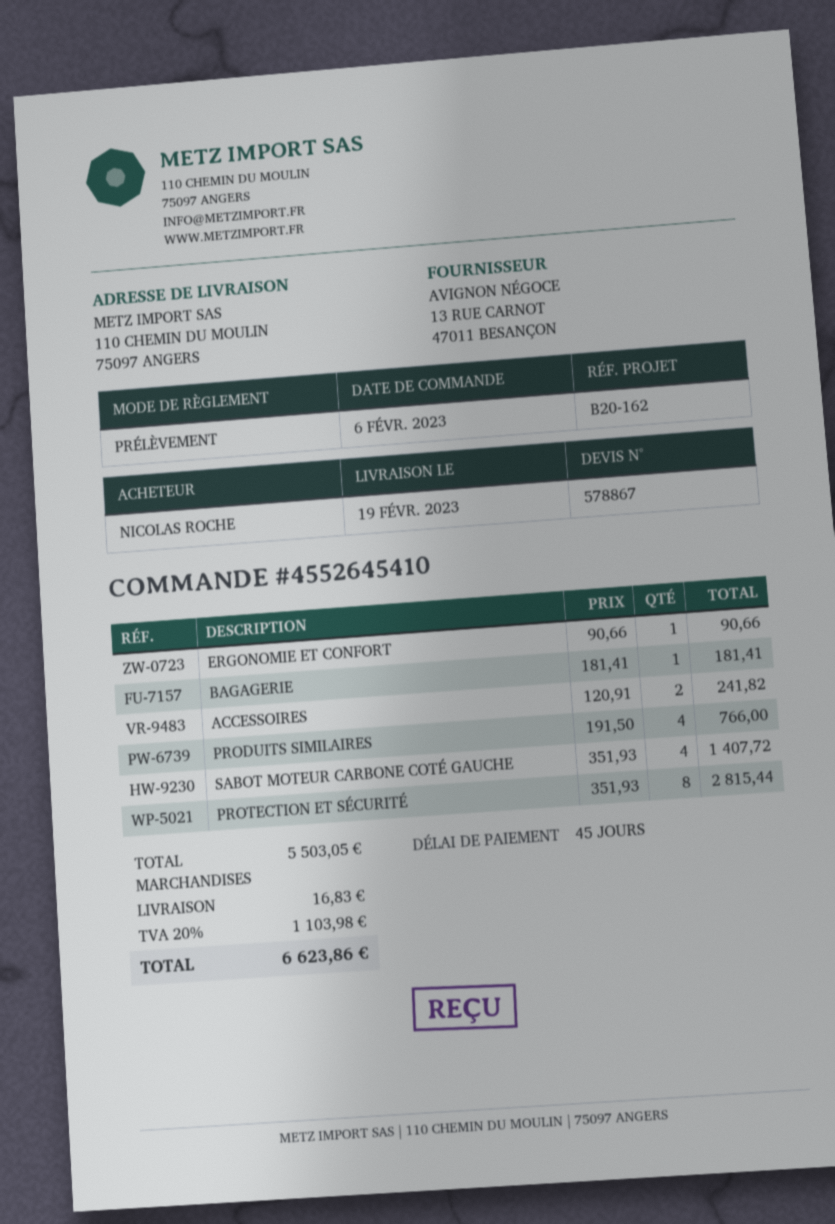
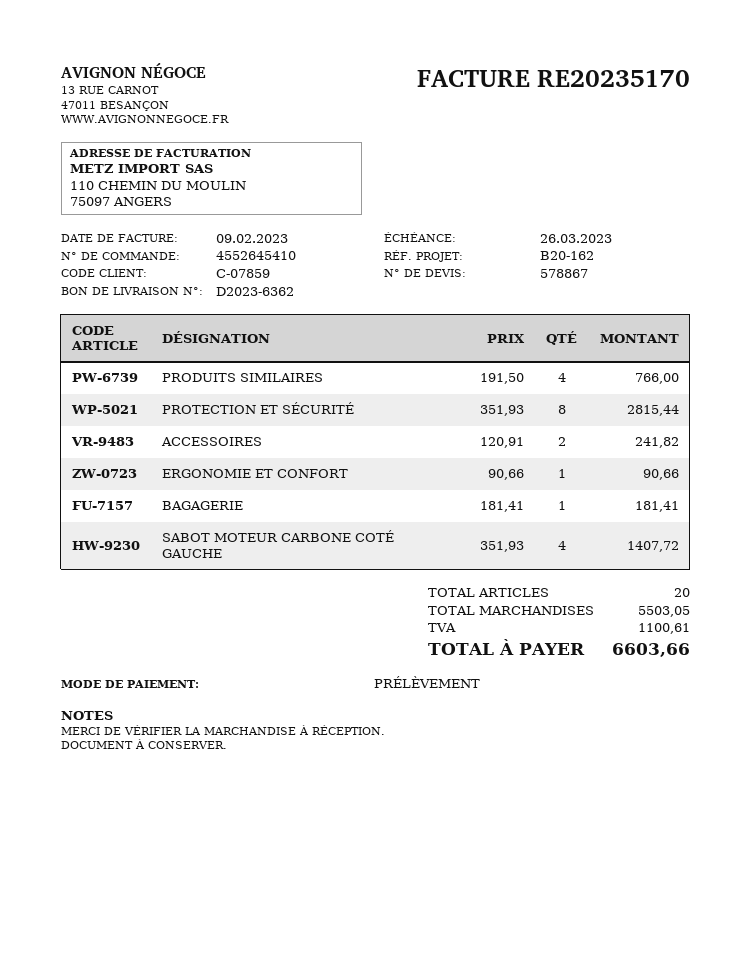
shipping: 16.83 -> none
tax: 1103.98 -> 1100.61
total: 6623.86 -> 6603.66

